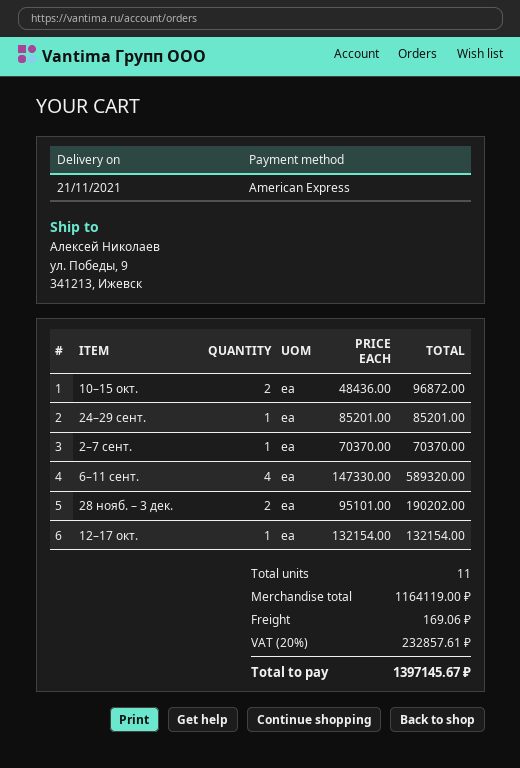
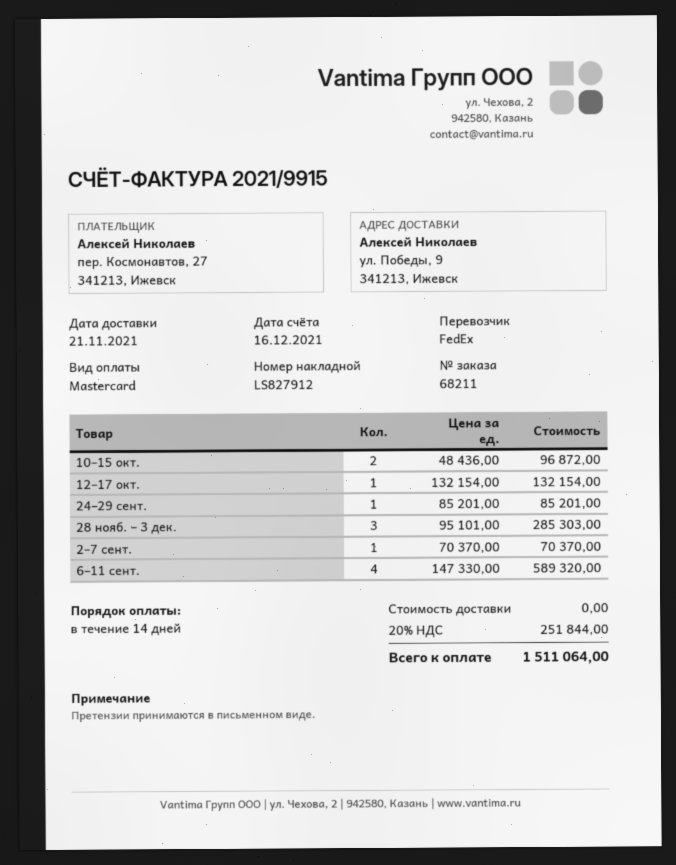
payment method: American Express -> Mastercard
28 нояб. – 3 дек.: 2 x 95101.00 = 190202.00 -> 3 x 95101.00 = 285303.00
shipping: 169.06 -> 0.00
tax: 20% = 232857.61 -> 20% = 251844.00
total: 1397145.67 -> 1511064.00

